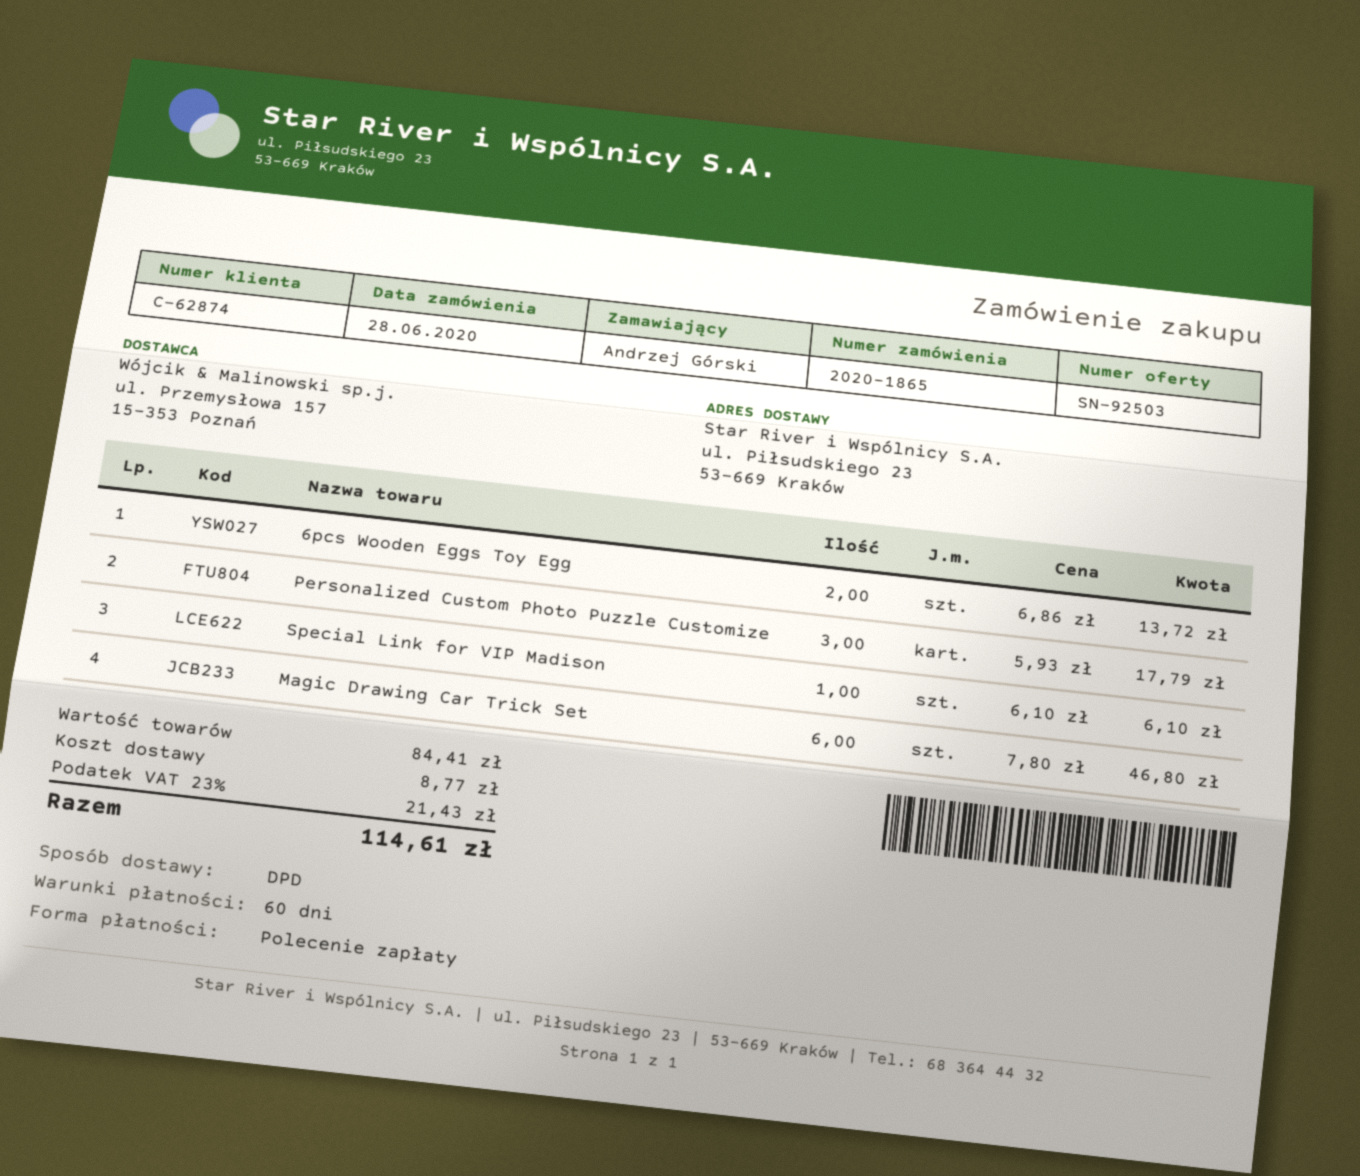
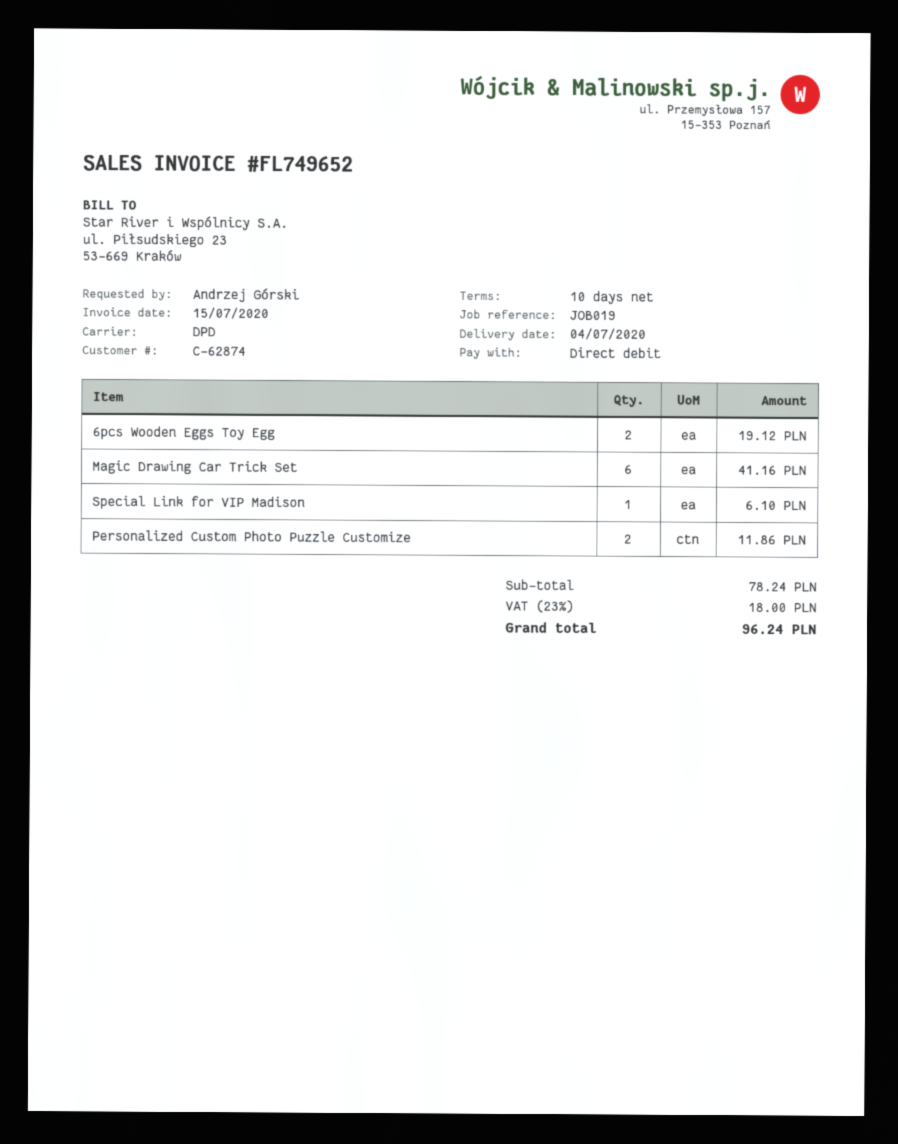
payment terms: 60 days -> 10 days
6pcs Wooden Eggs Toy Egg: 2 for 13.72 -> 2 for 19.12
Personalized Custom Photo Puzzle Customize: 3 for 17.79 -> 2 for 11.86
Magic Drawing Car Trick Set: 6 for 46.80 -> 6 for 41.16
subtotal: 84.41 -> 78.24
shipping: 8.77 -> none
tax: 23% = 21.43 -> 23% = 18.00
total: 114.61 -> 96.24

